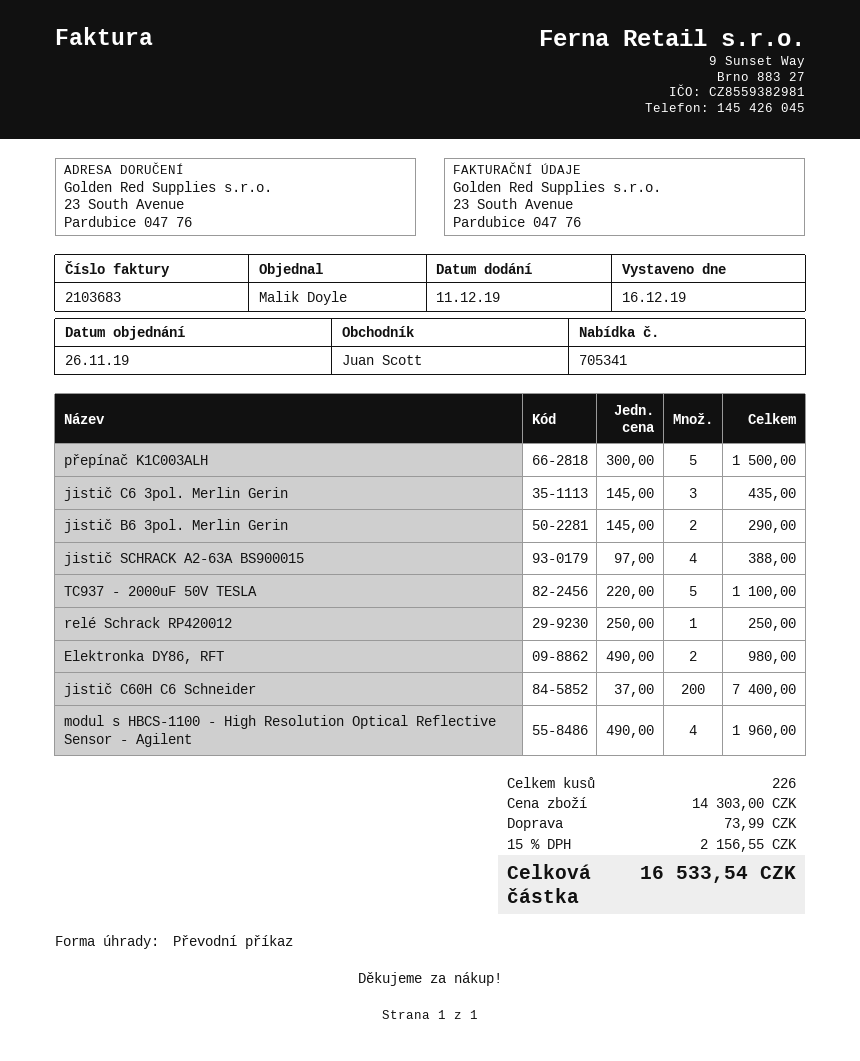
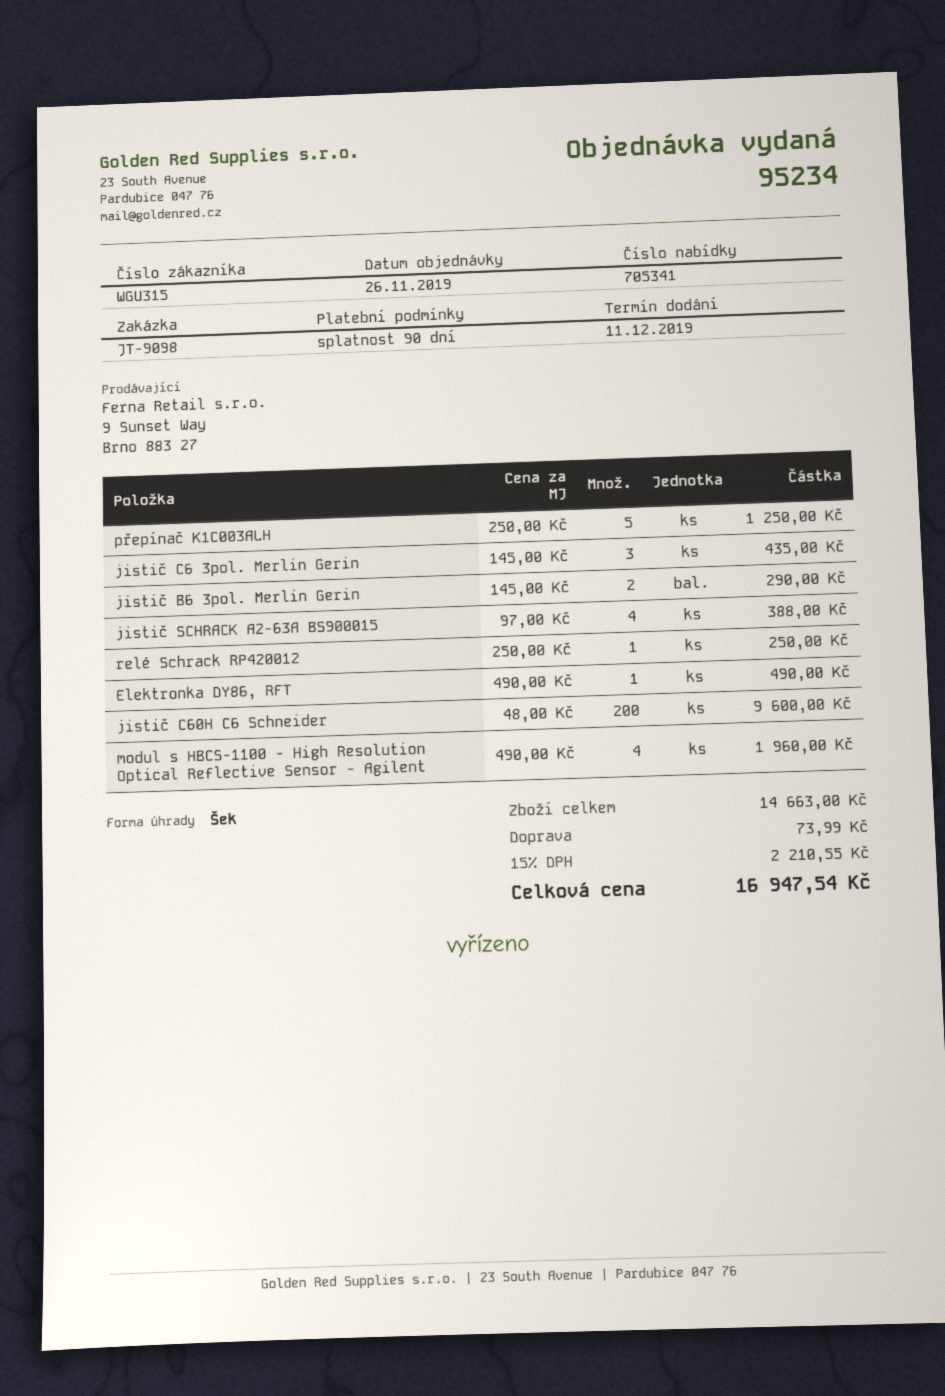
payment method: bank transfer -> cheque
přepínač K1C003ALH: 5 x 300.00 = 1500.00 -> 5 x 250.00 = 1250.00
TC937 - 2000uF 50V TESLA: 5 x 220.00 = 1100.00 -> none
Elektronka DY86, RFT: 2 x 490.00 = 980.00 -> 1 x 490.00 = 490.00
jistič C60H C6 Schneider: 200 x 37.00 = 7400.00 -> 200 x 48.00 = 9600.00
subtotal: 14303.00 -> 14663.00
tax: 15% = 2156.55 -> 15% = 2210.55
total: 16533.54 -> 16947.54

